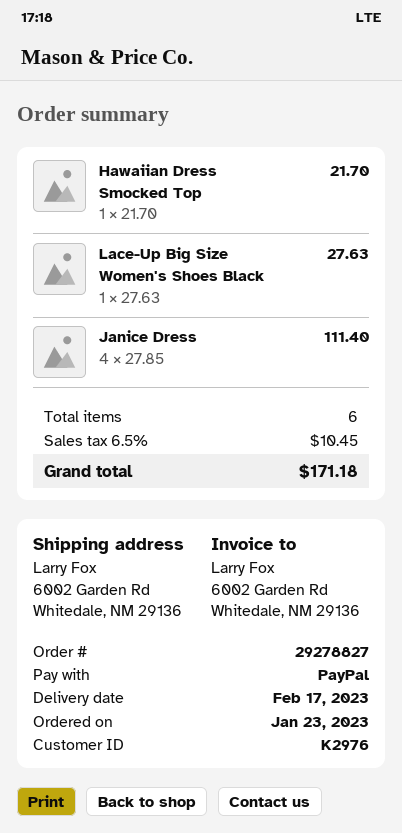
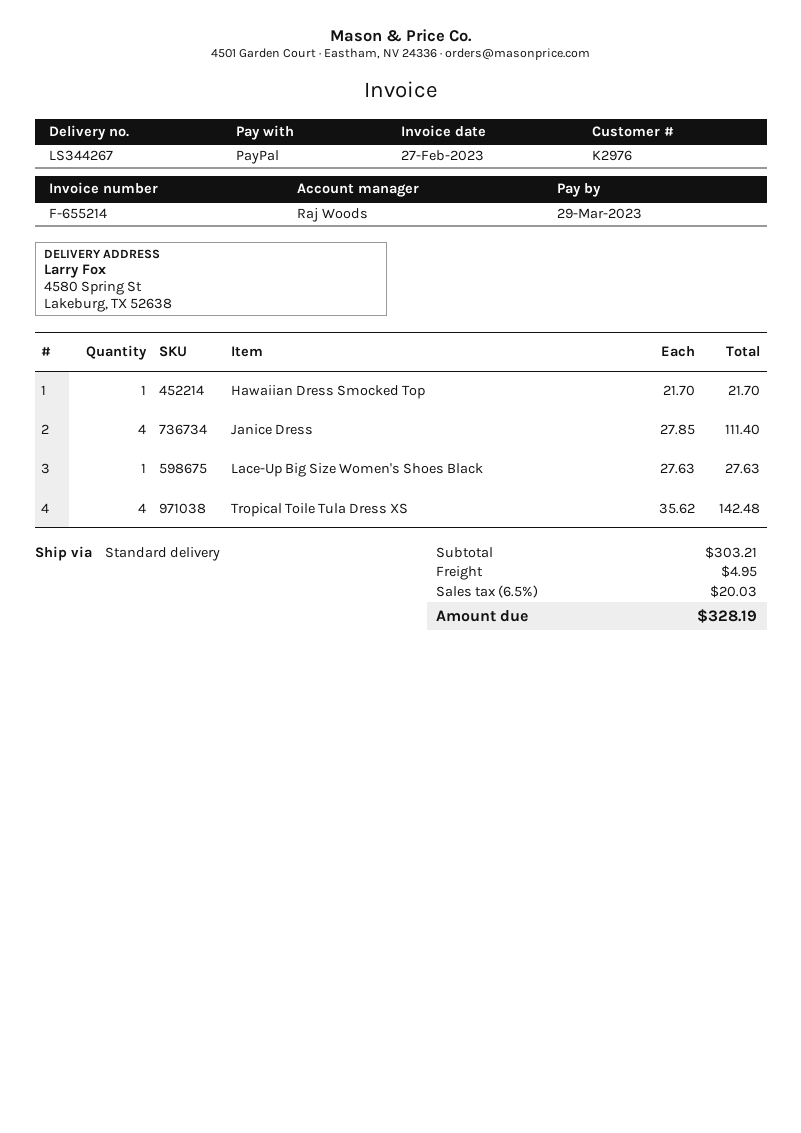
ship to: 6002 Garden Rd, Whitedale, NM 29136 -> 4580 Spring St, Lakeburg, TX 52638
Tropical Toile Tula Dress XS: none -> 4 x 35.62 = 142.48
shipping: none -> 4.95
tax: 6.5% = 10.45 -> 6.5% = 20.03
total: 171.18 -> 328.19

